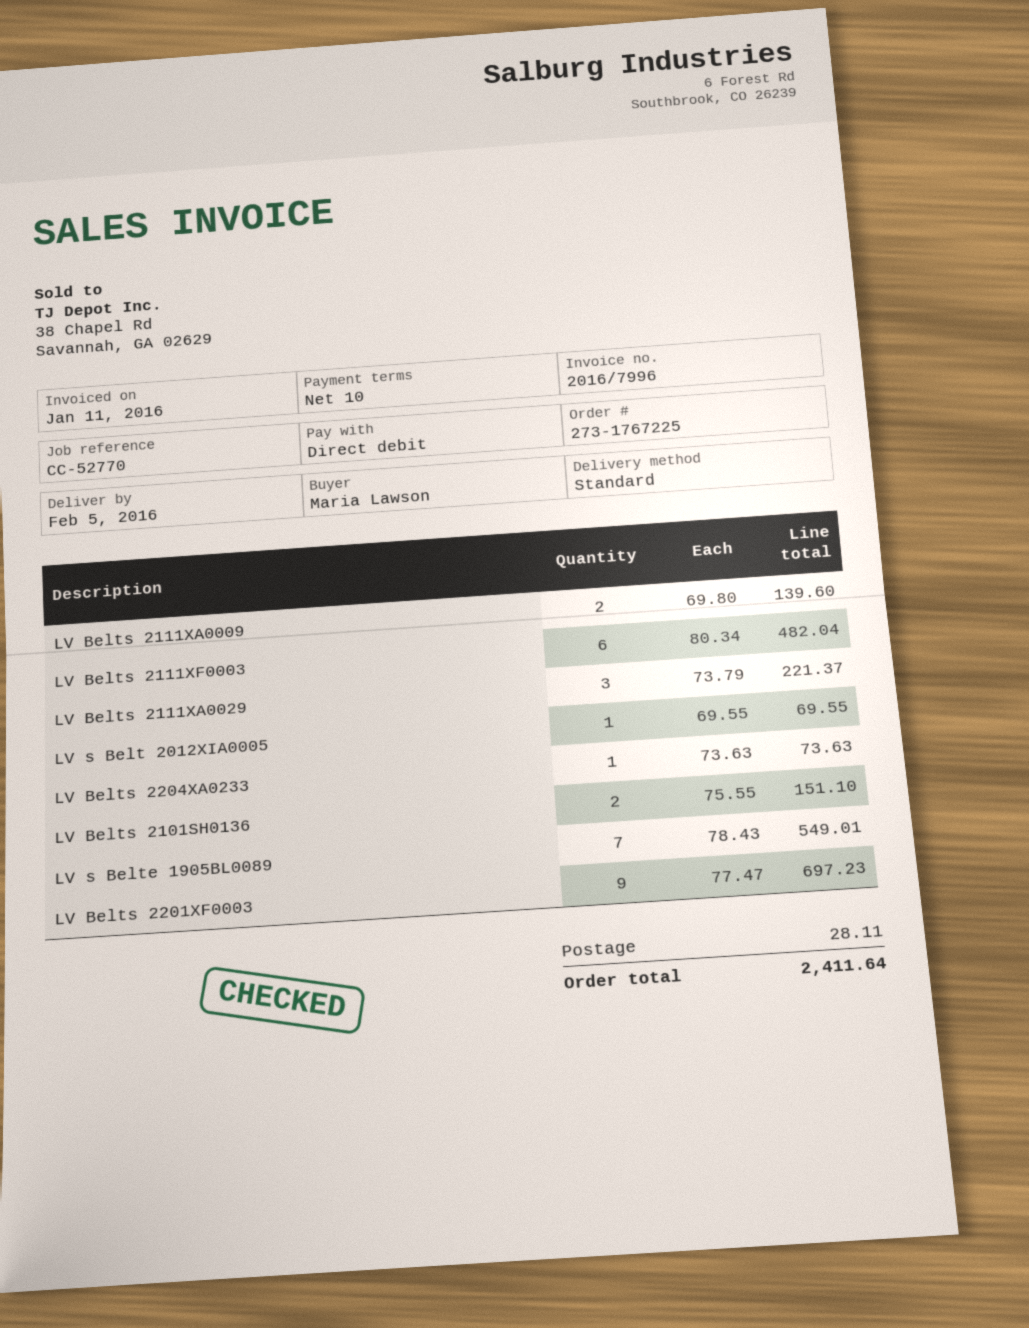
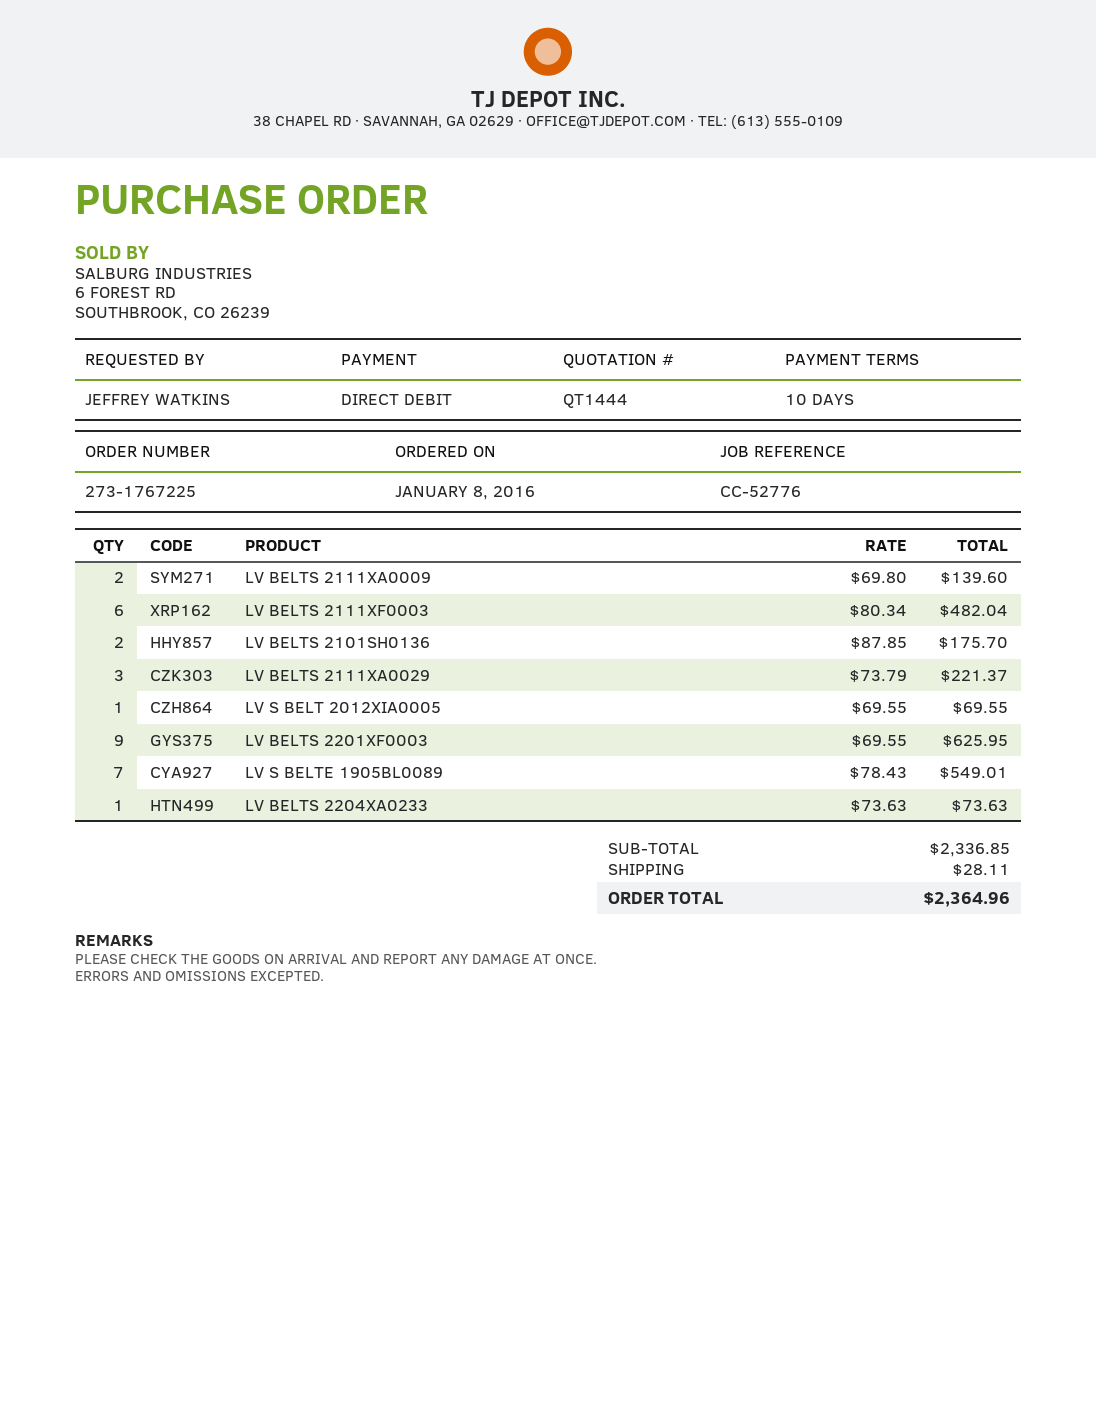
reference: CC-52770 -> CC-52776
ordered by: Maria Lawson -> JEFFREY WATKINS
LV Belts 2101SH0136: 2 x 75.55 = 151.10 -> 2 x 87.85 = 175.70
LV Belts 2201XF0003: 9 x 77.47 = 697.23 -> 9 x 69.55 = 625.95
total: 2411.64 -> 2364.96

